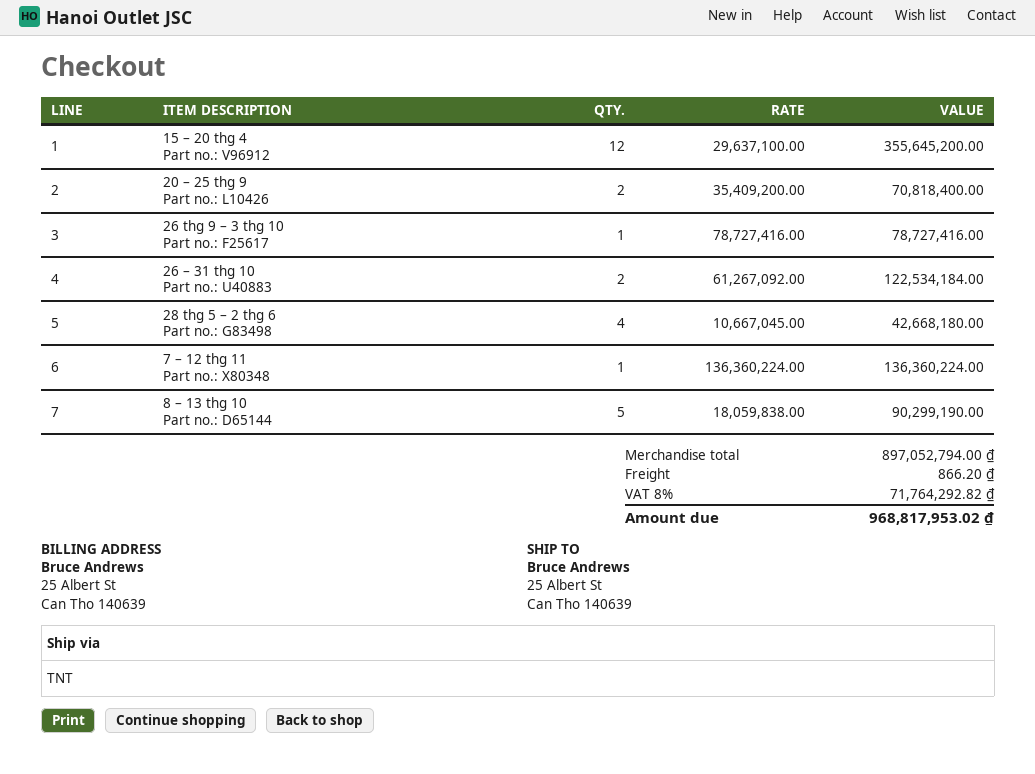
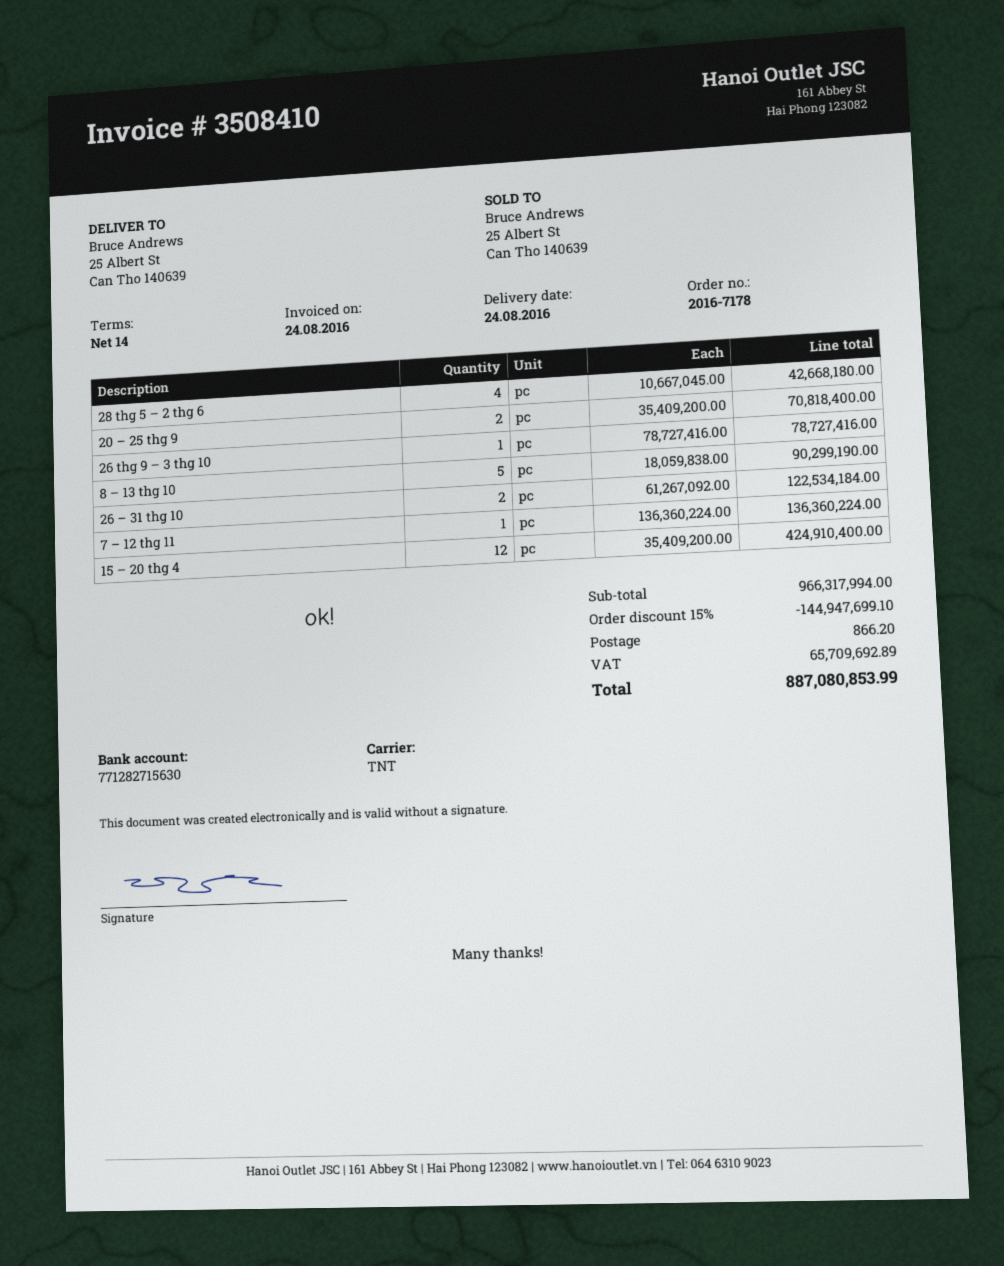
15 – 20 thg 4: 12 x 29637100.00 = 355645200.00 -> 12 x 35409200.00 = 424910400.00
subtotal: 897052794.00 -> 966317994.00
discount: none -> 15% = 144947699.10
tax: 71764292.82 -> 65709692.89
total: 968817953.02 -> 887080853.99

